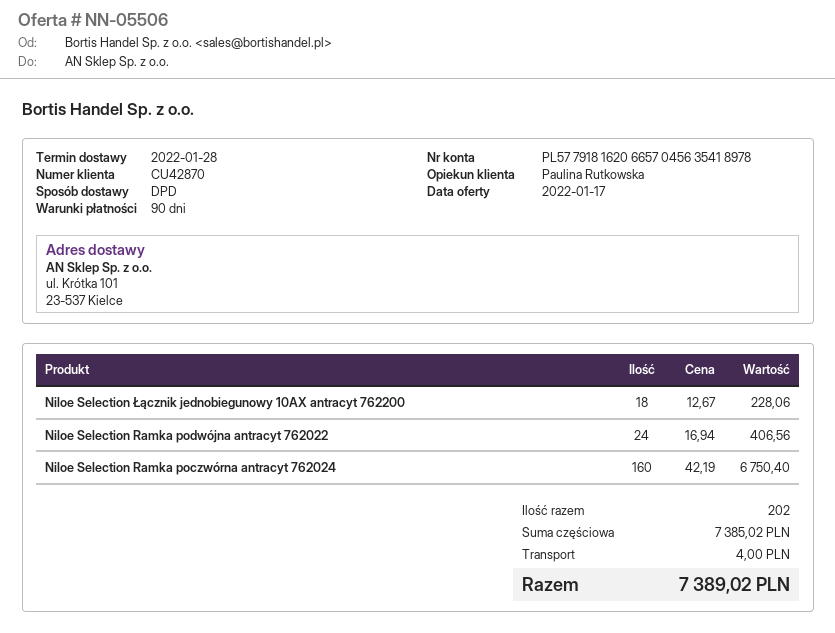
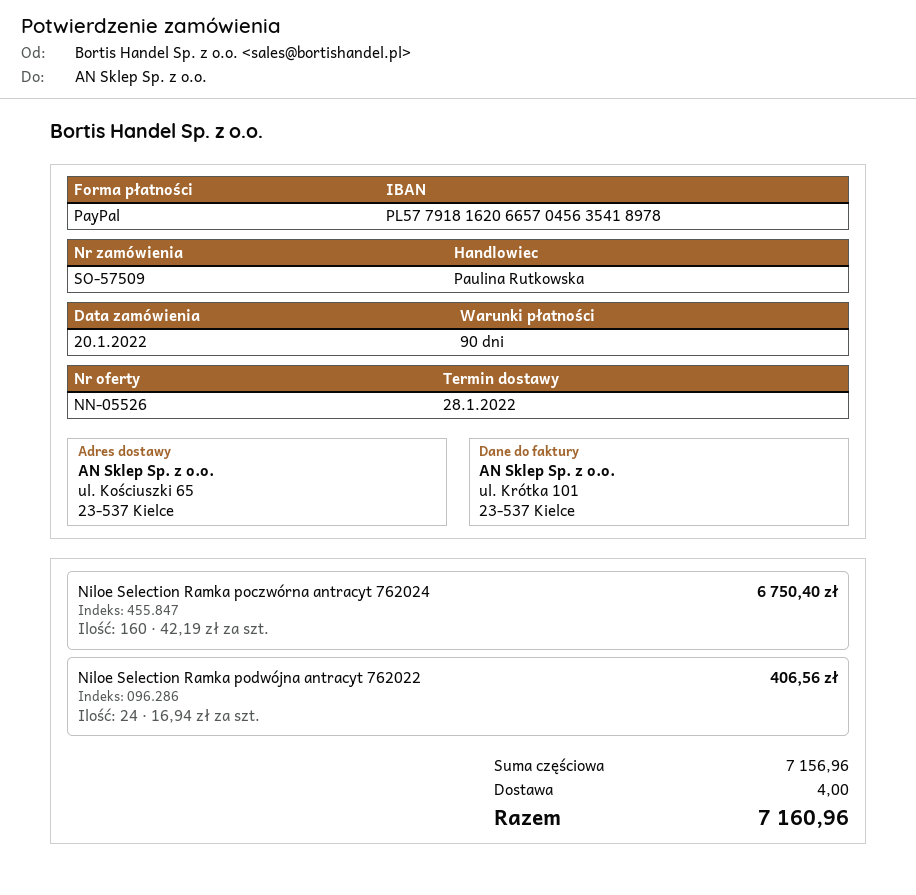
quote number: NN-05506 -> NN-05526
ship to: ul. Krótka 101, 23-537 Kielce -> ul. Kościuszki 65, 23-537 Kielce
Niloe Selection Łącznik jednobiegunowy 10AX antracyt 762200: 18 x 12.67 = 228.06 -> none
subtotal: 7385.02 -> 7156.96
total: 7389.02 -> 7160.96

